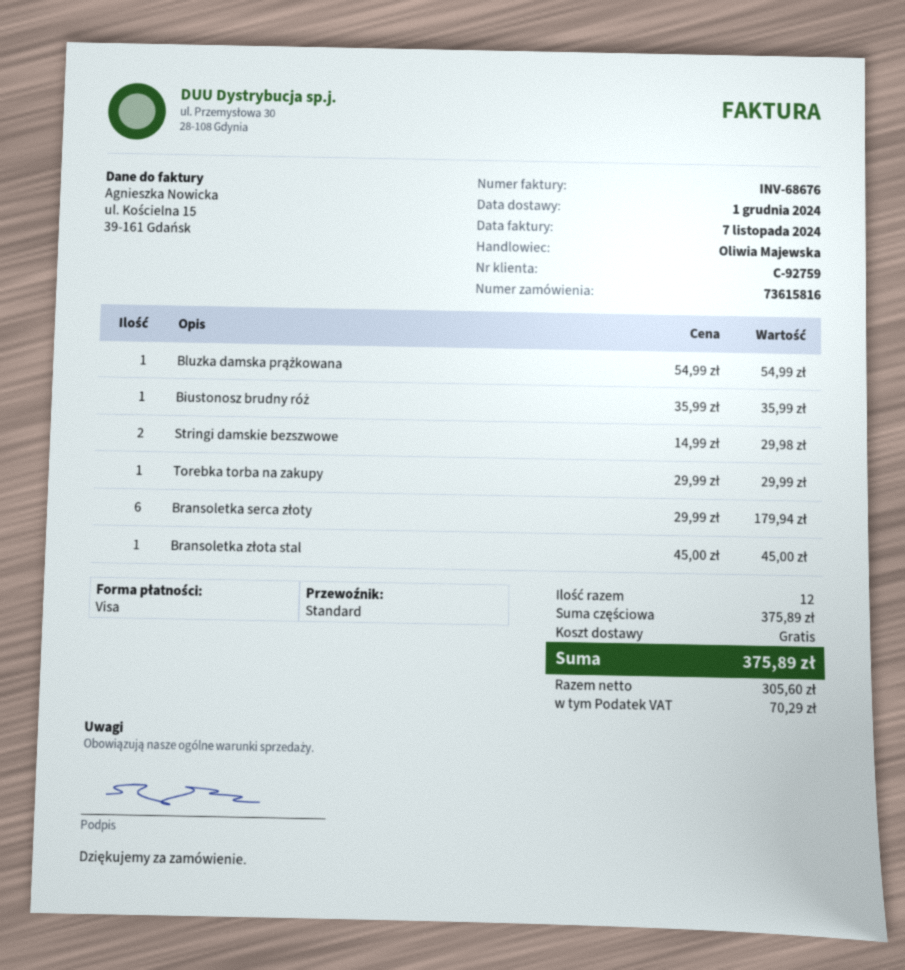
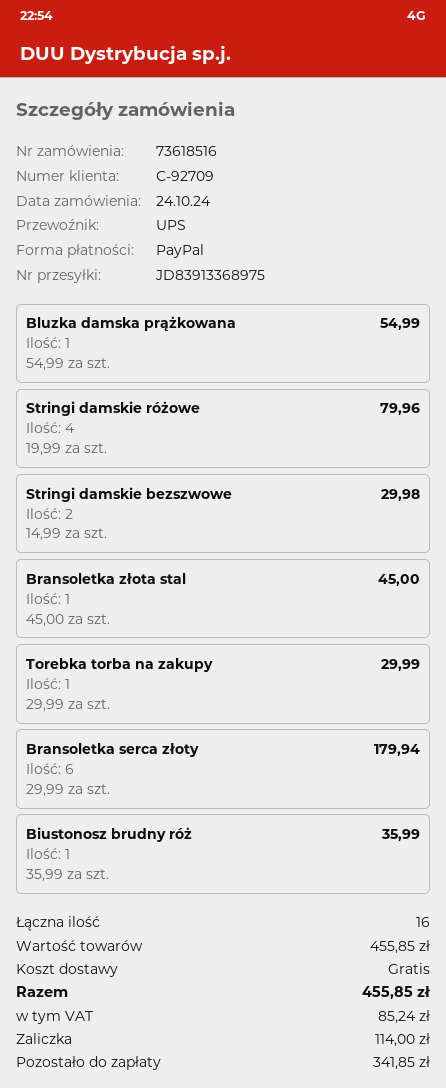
order number: 73615816 -> 73618516
customer number: C-92759 -> C-92709
payment method: Visa -> PayPal
shipping method: standard -> UPS
Stringi damskie różowe: none -> 4 x 19.99 = 79.96
total quantity: 12 -> 16
subtotal: 375.89 -> 455.85
tax: 70.29 -> 85.24
total: 375.89 -> 455.85

